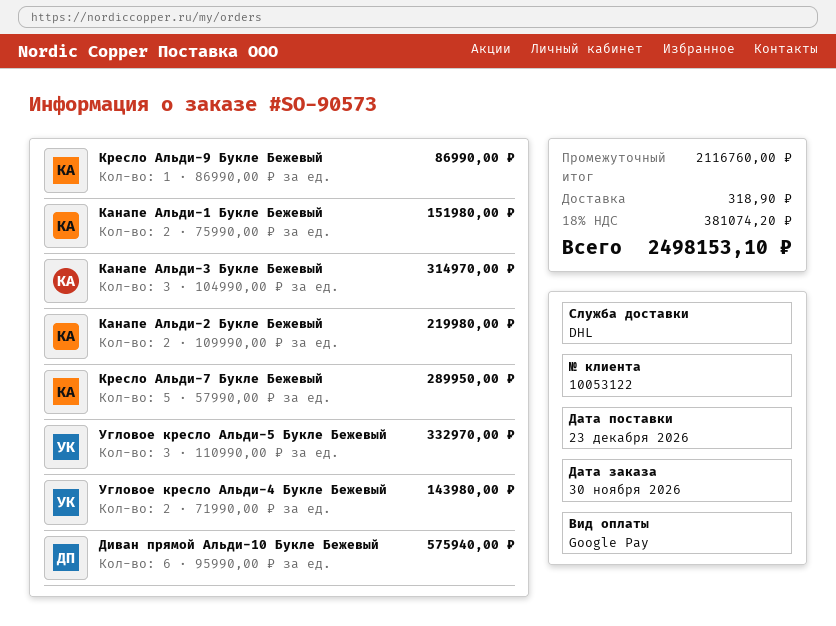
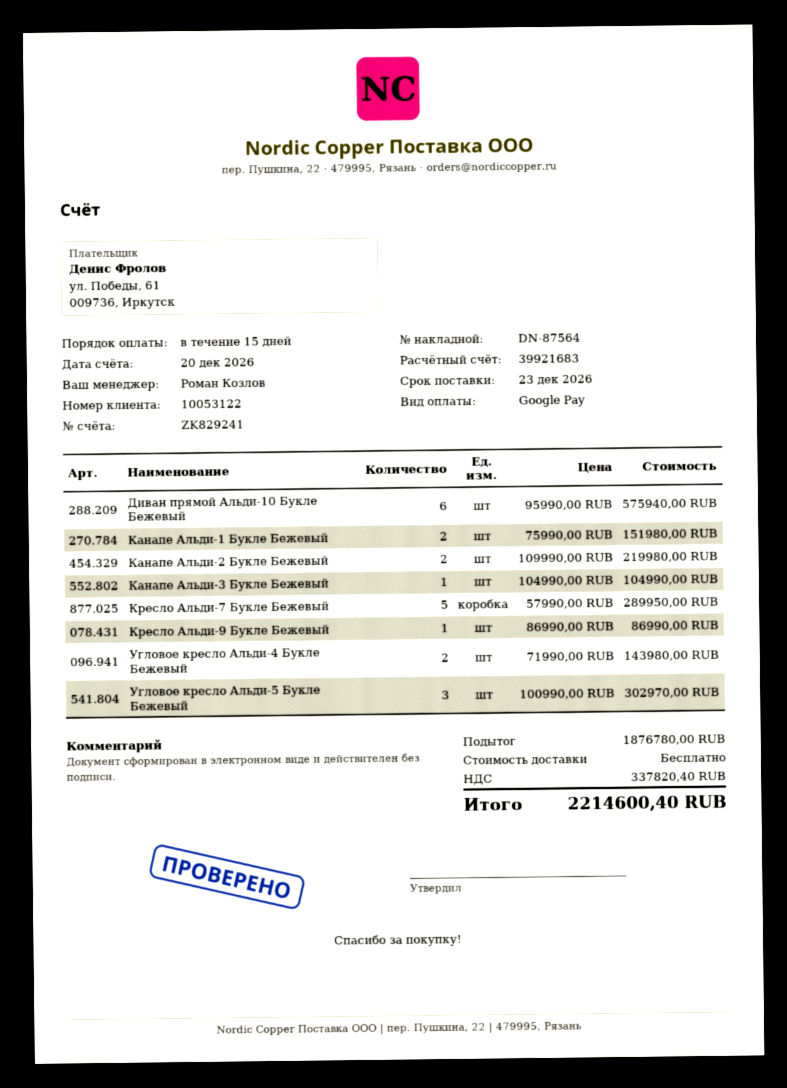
Канапе Альди-3 Букле Бежевый: 3 x 104990.00 = 314970.00 -> 1 x 104990.00 = 104990.00
Угловое кресло Альди-5 Букле Бежевый: 3 x 110990.00 = 332970.00 -> 3 x 100990.00 = 302970.00
subtotal: 2116760.00 -> 1876780.00
shipping: 318.90 -> 0.00
tax: 381074.20 -> 337820.40
total: 2498153.10 -> 2214600.40

